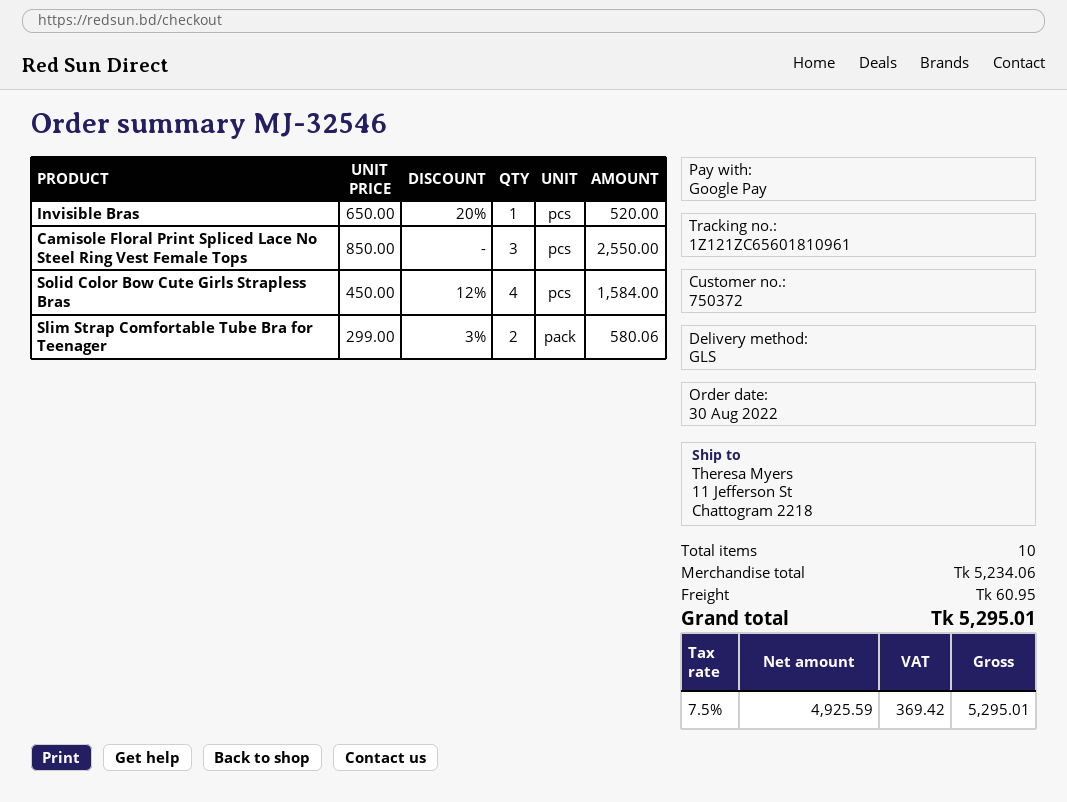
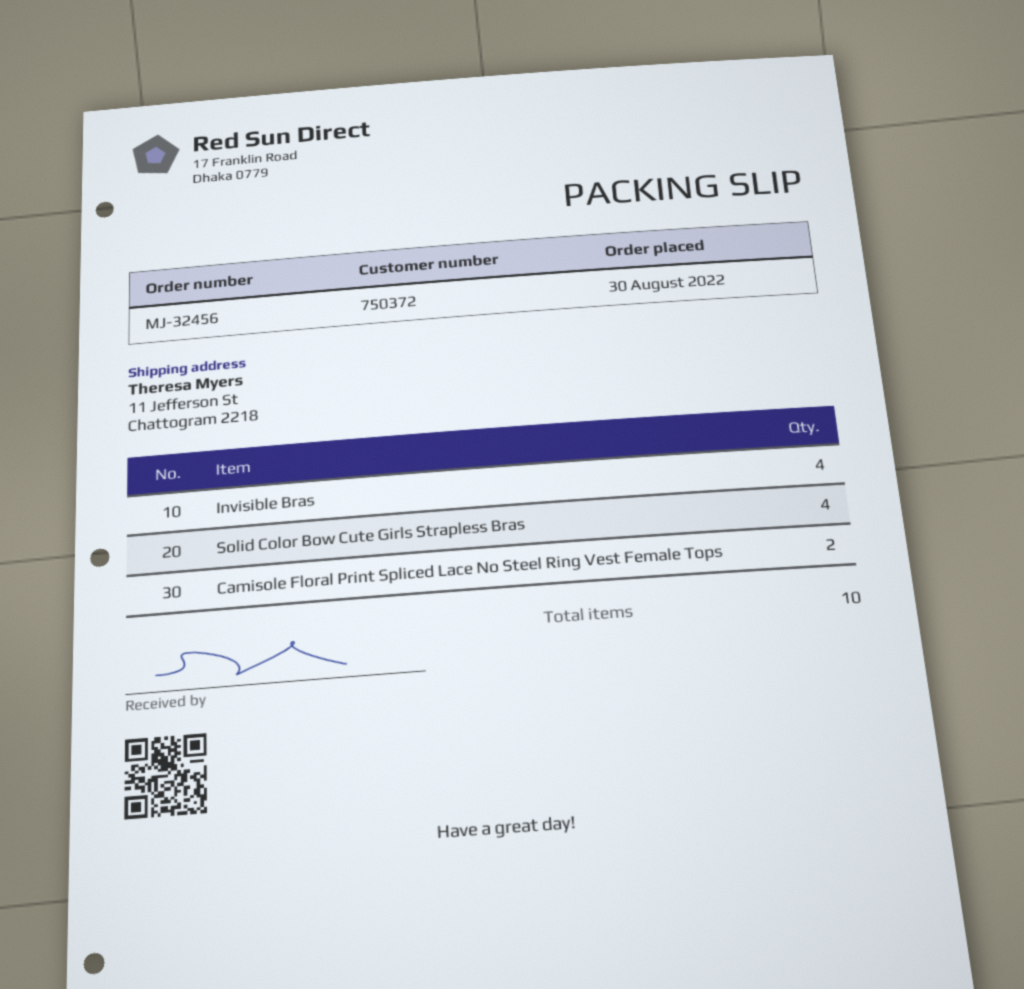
order number: MJ-32546 -> MJ-32456
Invisible Bras: 1 -> 4
Camisole Floral Print Spliced Lace No Steel Ring Vest Female Tops: 3 -> 2
Slim Strap Comfortable Tube Bra for Teenager: 2 -> none

